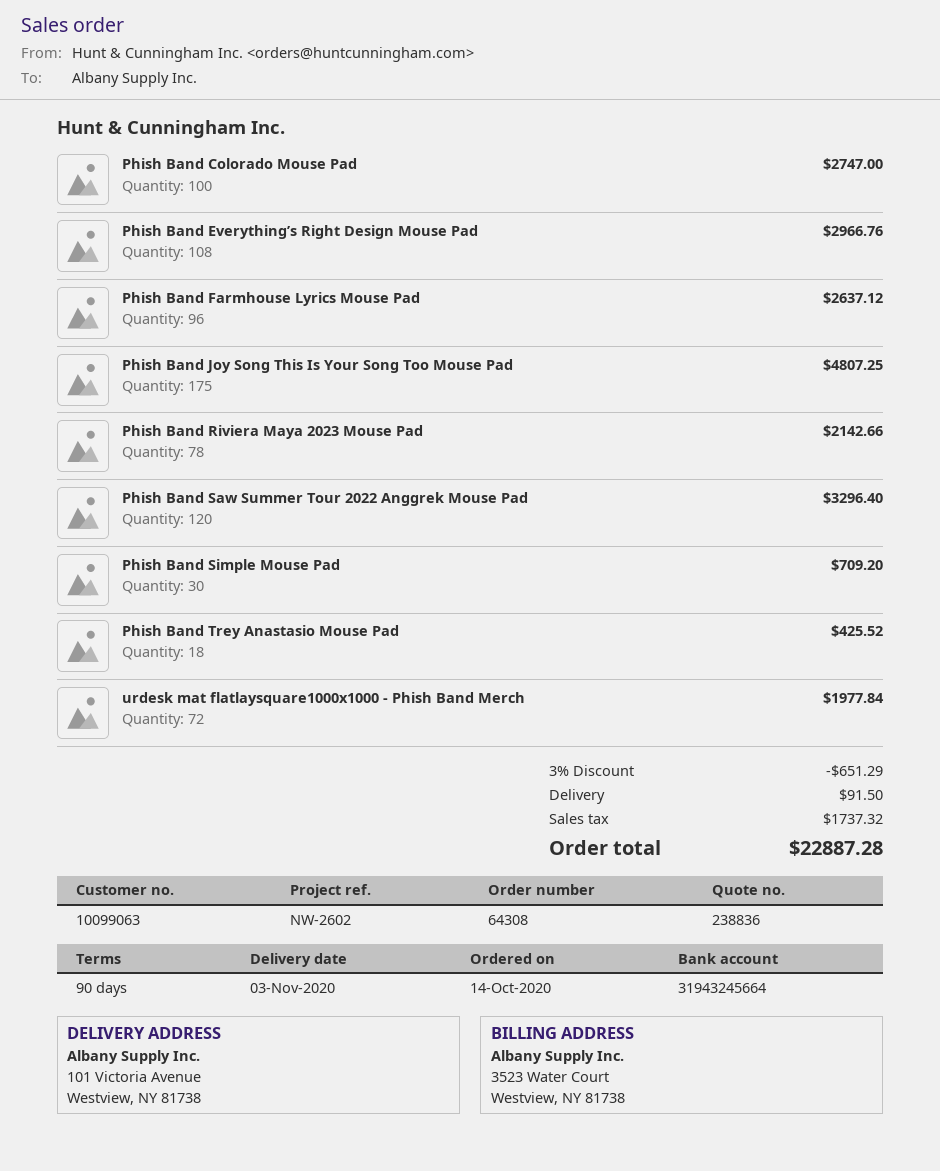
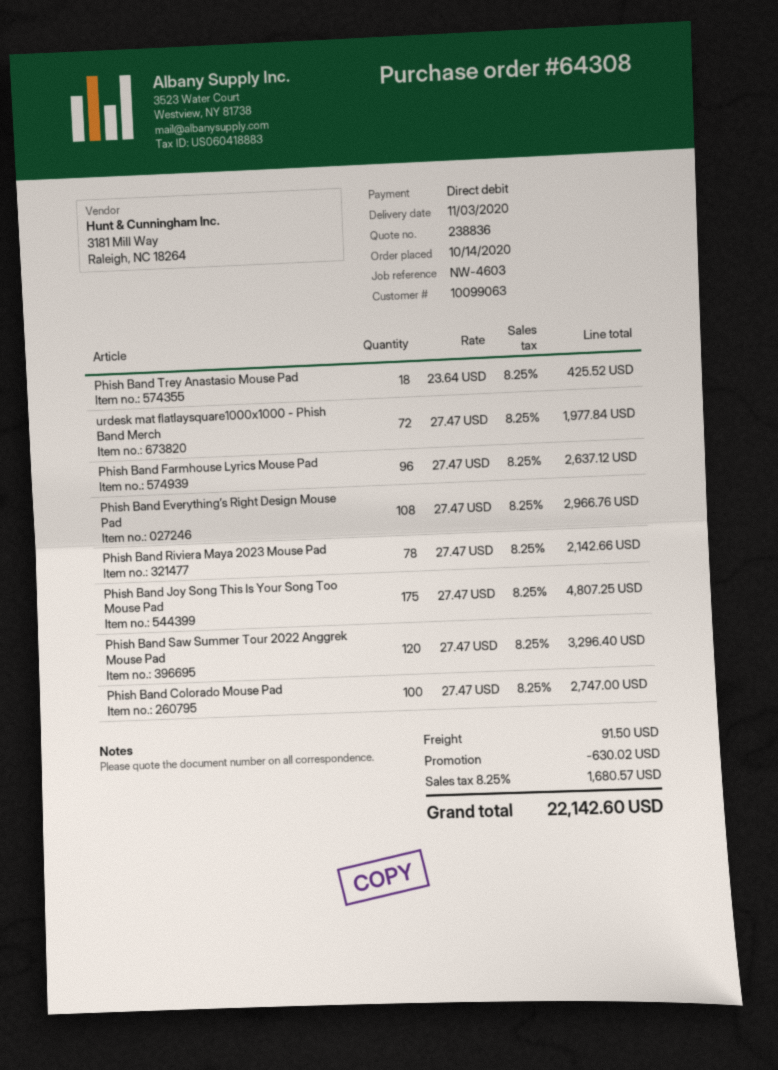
reference: NW-2602 -> NW-4603
Phish Band Simple Mouse Pad: 30 for 709.20 -> none
discount: 651.29 -> 630.02
tax: 1737.32 -> 1680.57
total: 22887.28 -> 22142.60

